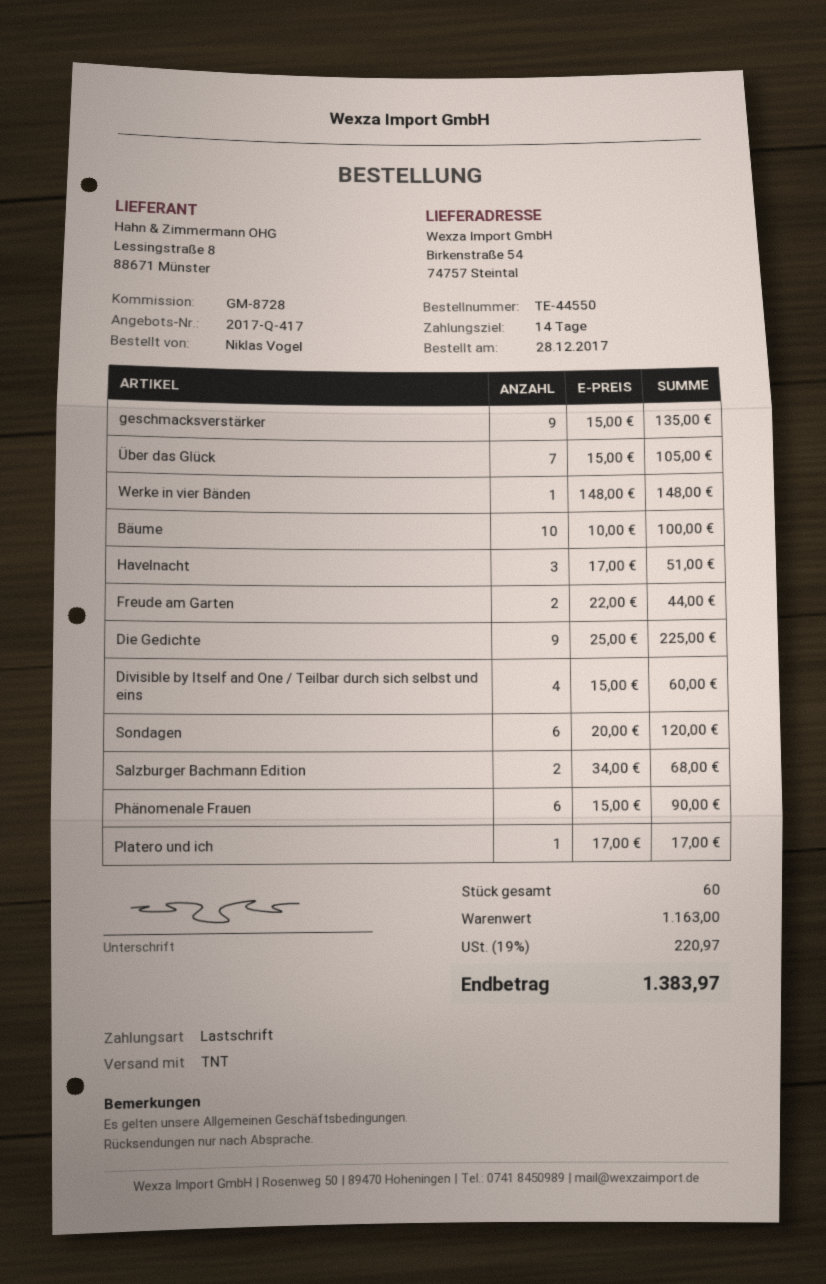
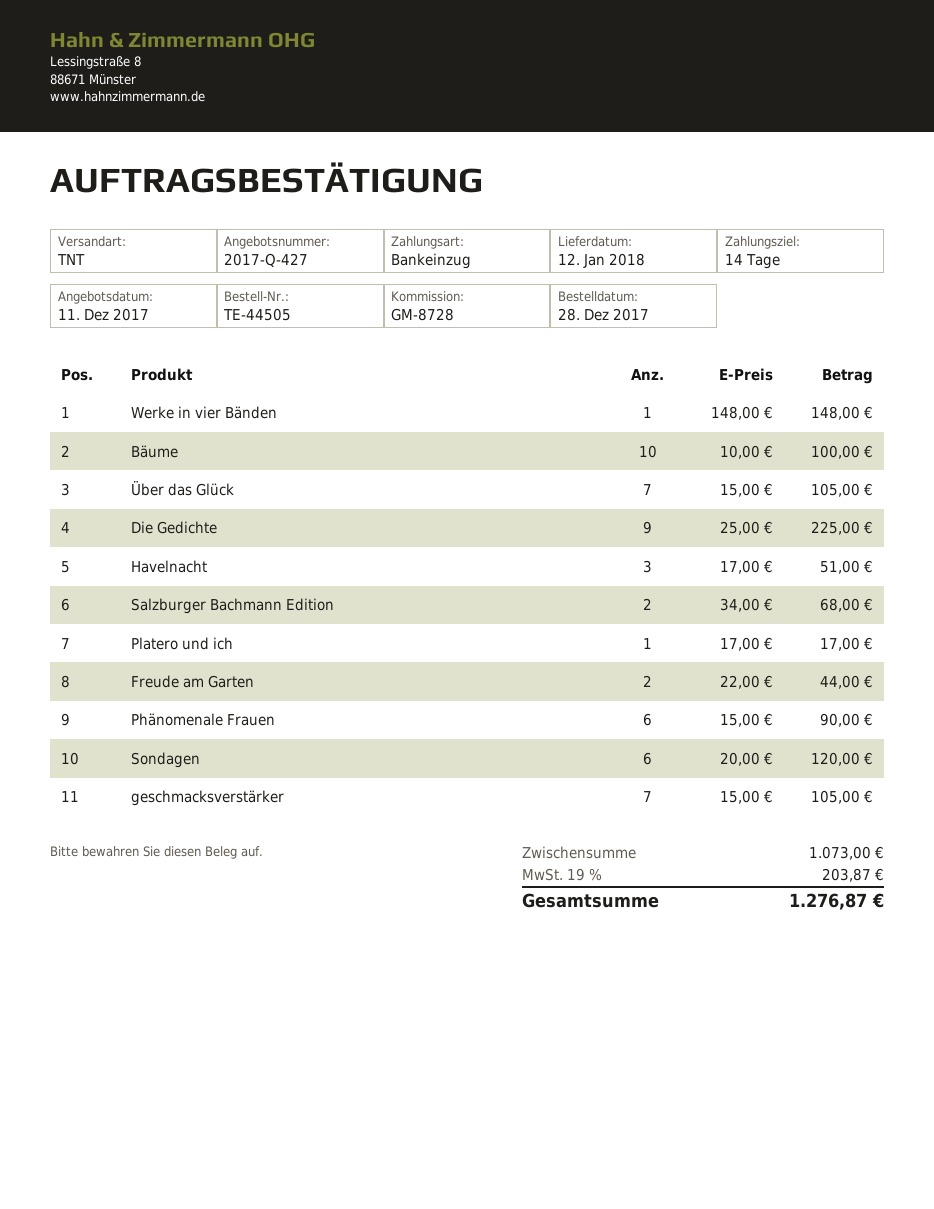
quote number: 2017-Q-417 -> 2017-Q-427
order number: TE-44550 -> TE-44505
geschmacksverstärker: 9 x 15.00 = 135.00 -> 7 x 15.00 = 105.00
Divisible by Itself and One / Teilbar durch sich selbst und eins: 4 x 15.00 = 60.00 -> none
subtotal: 1163.00 -> 1073.00
tax: 19% = 220.97 -> 19% = 203.87
total: 1383.97 -> 1276.87

